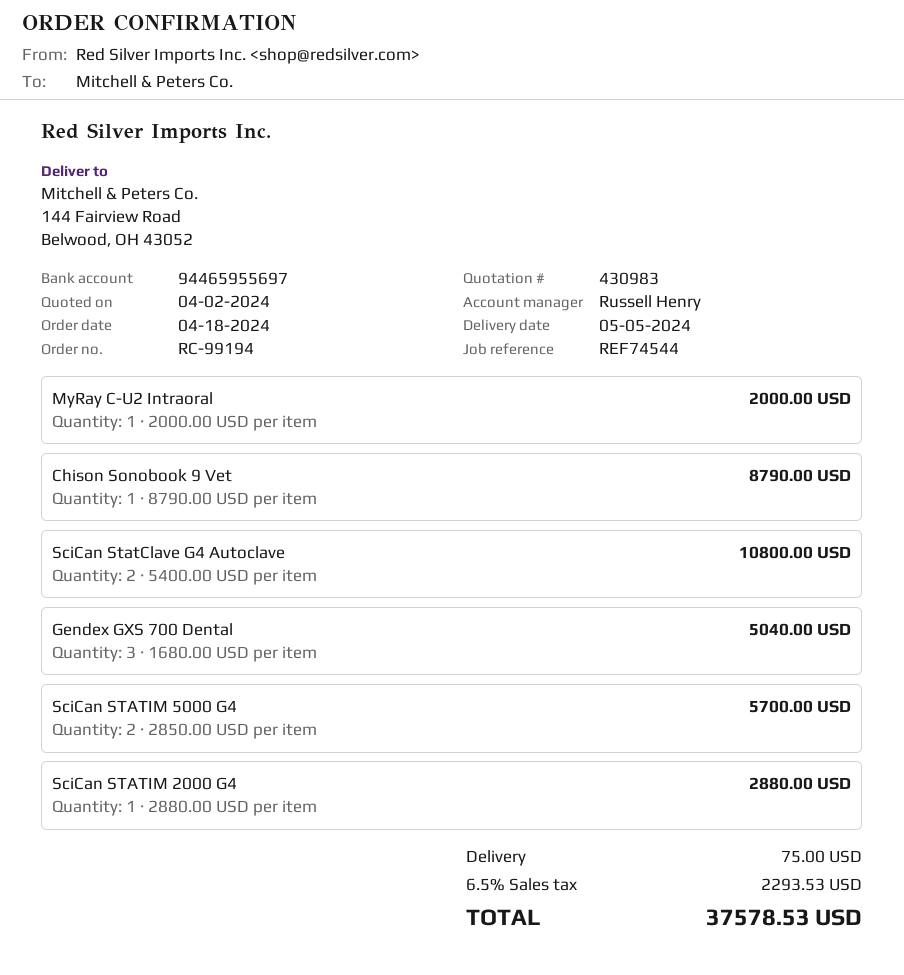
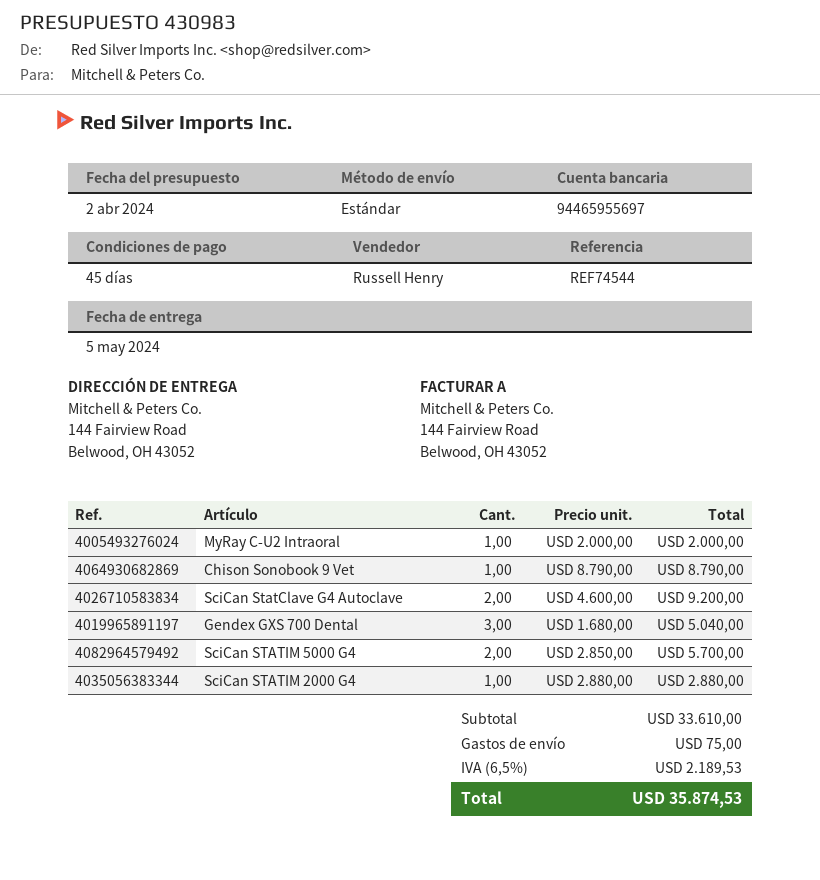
SciCan StatClave G4 Autoclave: 2 x 5400.00 = 10800.00 -> 2 x 4600.00 = 9200.00
tax: 6.5% = 2293.53 -> 6.5% = 2189.53
total: 37578.53 -> 35874.53

